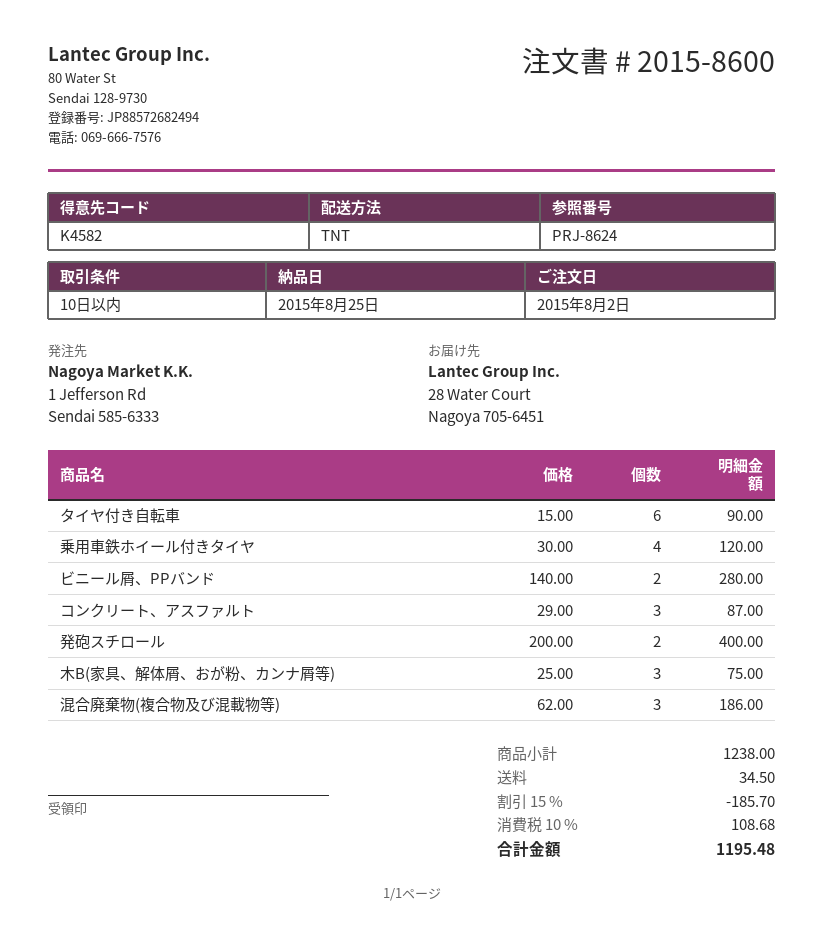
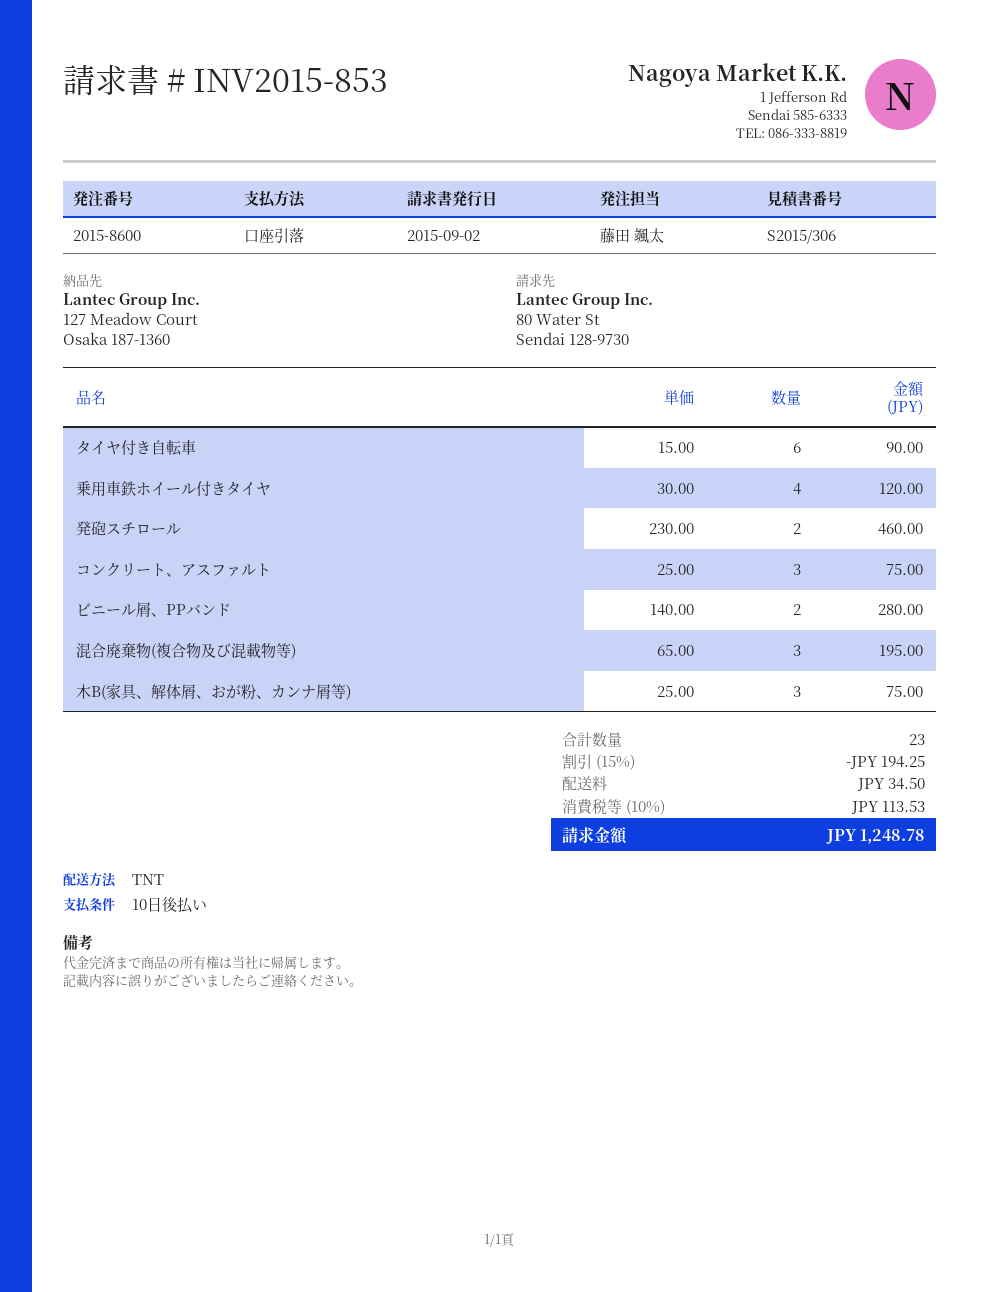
ship to: 28 Water Court, Nagoya 705-6451 -> 127 Meadow Court, Osaka 187-1360
コンクリート、アスファルト: 3 x 29.00 = 87.00 -> 3 x 25.00 = 75.00
発砲スチロール: 2 x 200.00 = 400.00 -> 2 x 230.00 = 460.00
混合廃棄物(複合物及び混載物等): 3 x 62.00 = 186.00 -> 3 x 65.00 = 195.00
discount: 15% = 185.70 -> 15% = 194.25
tax: 10% = 108.68 -> 10% = 113.53
total: 1195.48 -> 1248.78

